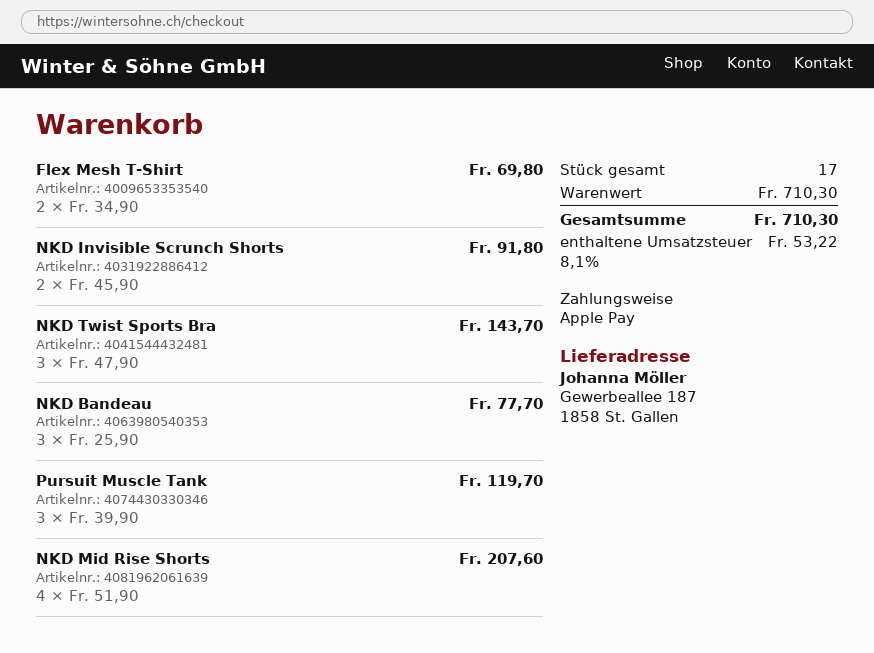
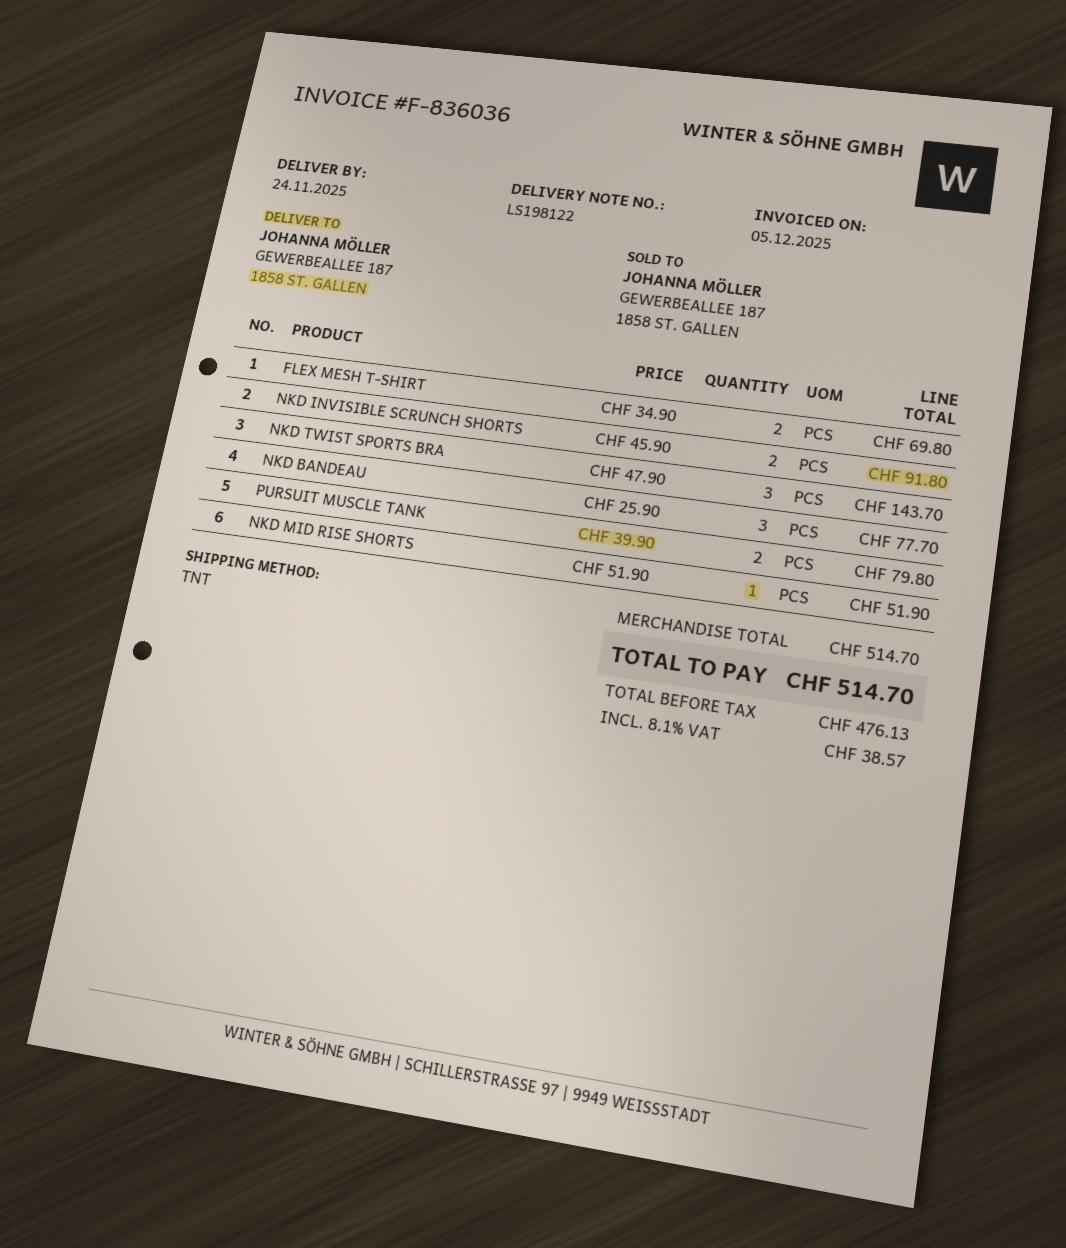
Pursuit Muscle Tank: 3 x 39.90 = 119.70 -> 2 x 39.90 = 79.80
NKD Mid Rise Shorts: 4 x 51.90 = 207.60 -> 1 x 51.90 = 51.90
subtotal: 710.30 -> 514.70
tax: 8.1% = 53.22 -> 8.1% = 38.57
total: 710.30 -> 514.70

